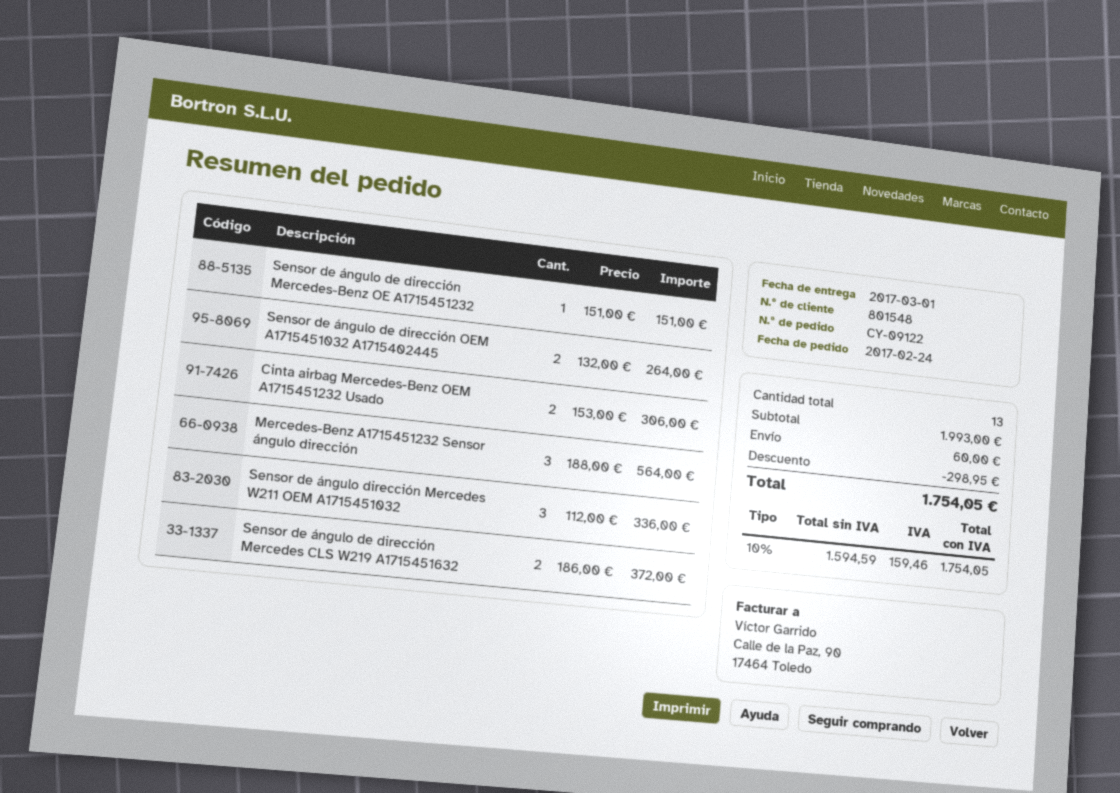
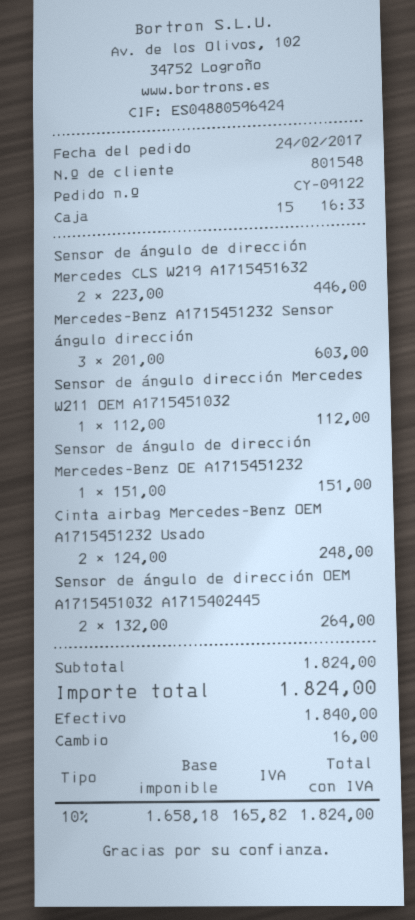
Cinta airbag Mercedes-Benz OEM A1715451232 Usado: 2 x 153.00 = 306.00 -> 2 x 124.00 = 248.00
Mercedes-Benz A1715451232 Sensor ángulo dirección: 3 x 188.00 = 564.00 -> 3 x 201.00 = 603.00
Sensor de ángulo dirección Mercedes W211 OEM A1715451032: 3 x 112.00 = 336.00 -> 1 x 112.00 = 112.00
Sensor de ángulo de dirección Mercedes CLS W219 A1715451632: 2 x 186.00 = 372.00 -> 2 x 223.00 = 446.00
subtotal: 1993.00 -> 1824.00
discount: 298.95 -> none
shipping: 60.00 -> none
net: 1594.59 -> 1658.18
tax: 10% = 159.46 -> 10% = 165.82
total: 1754.05 -> 1824.00

